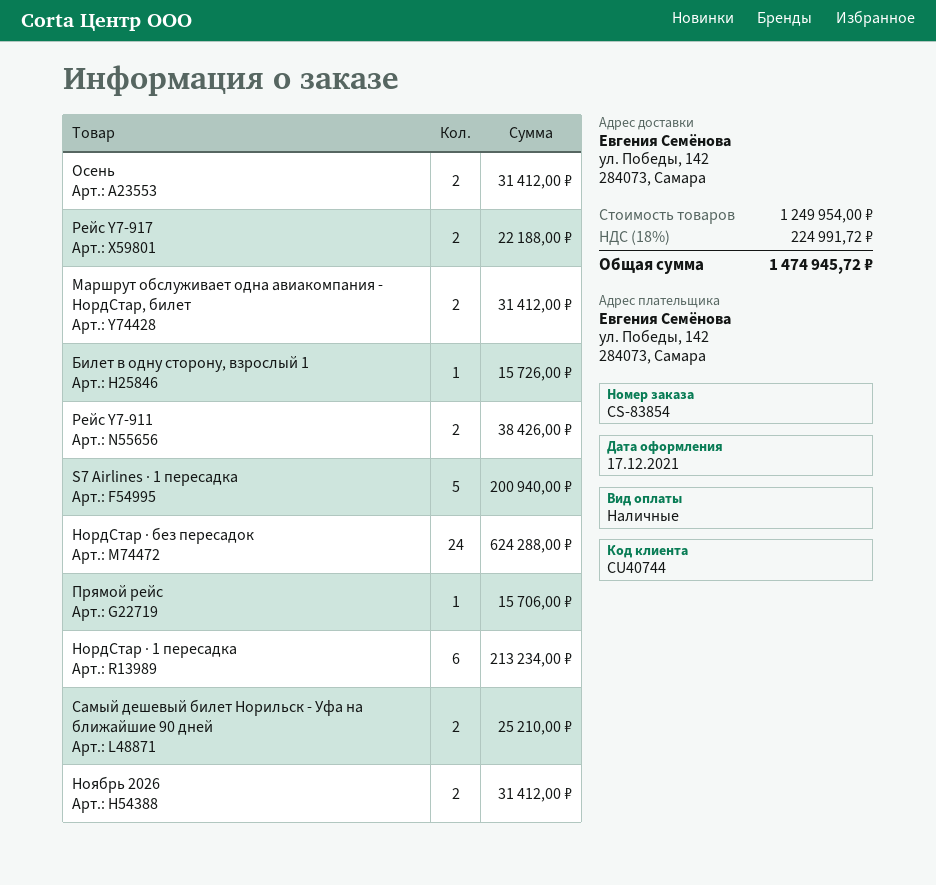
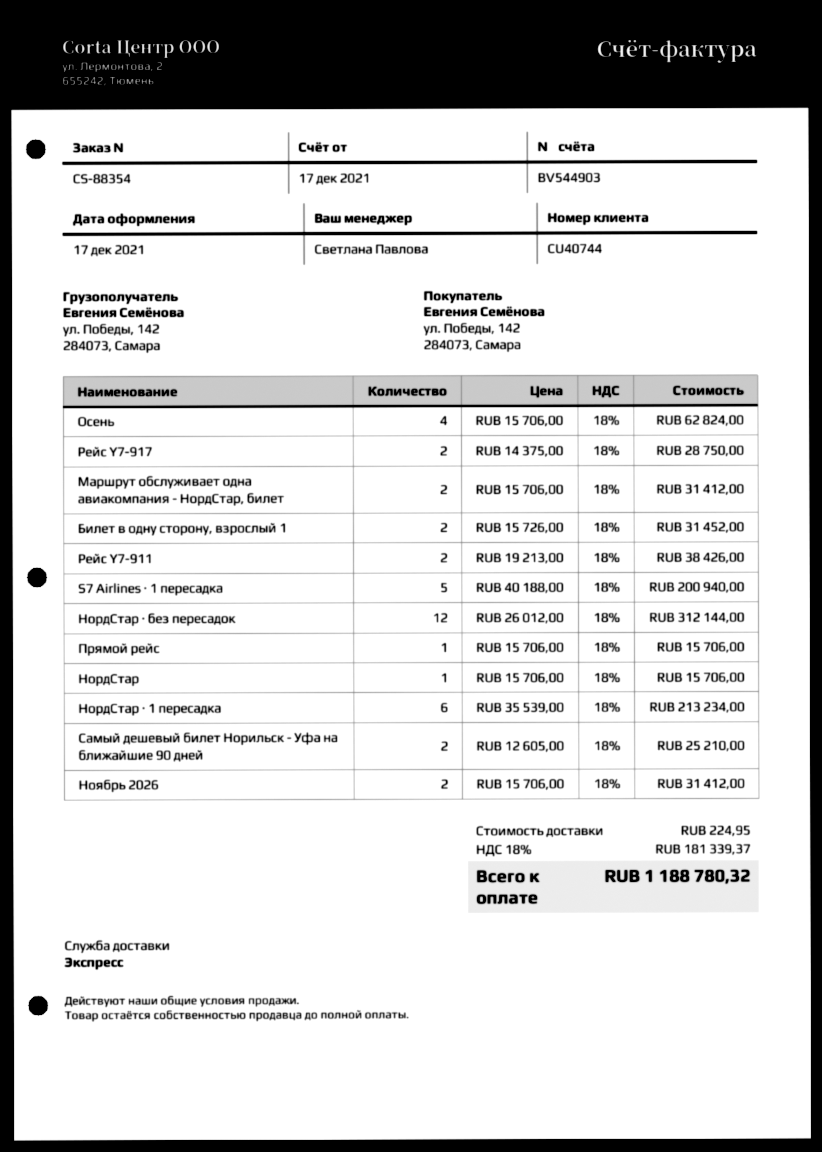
order number: CS-83854 -> CS-88354
Осень: 2 for 31412.00 -> 4 for 62824.00
Рейс Y7-917: 2 for 22188.00 -> 2 for 28750.00
Билет в одну сторону, взрослый 1: 1 for 15726.00 -> 2 for 31452.00
НордСтар · без пересадок: 24 for 624288.00 -> 12 for 312144.00
НордСтар: none -> 1 for 15706.00
shipping: none -> 224.95
tax: 18% = 224991.72 -> 18% = 181339.37
total: 1474945.72 -> 1188780.32

